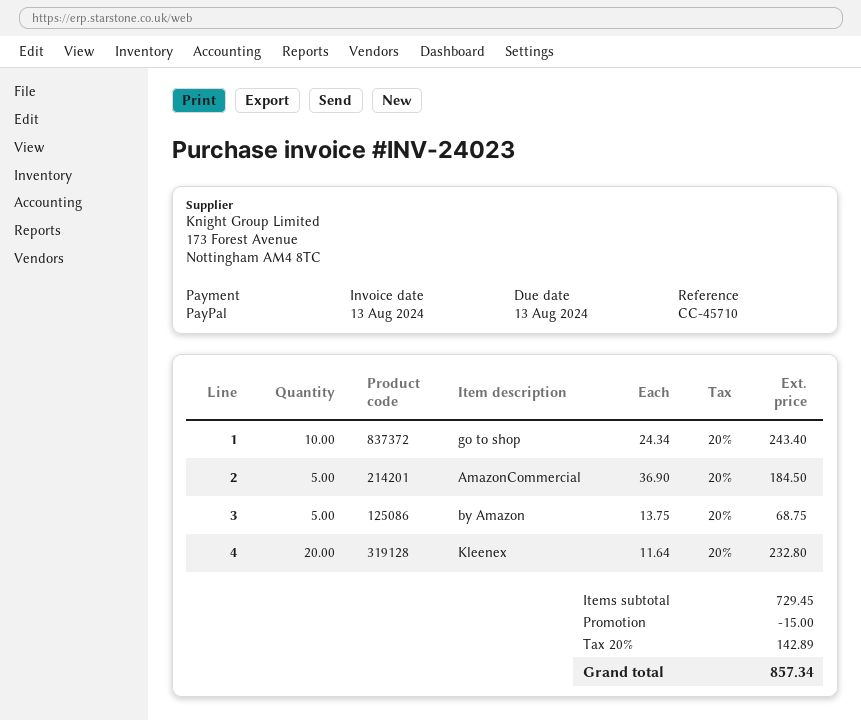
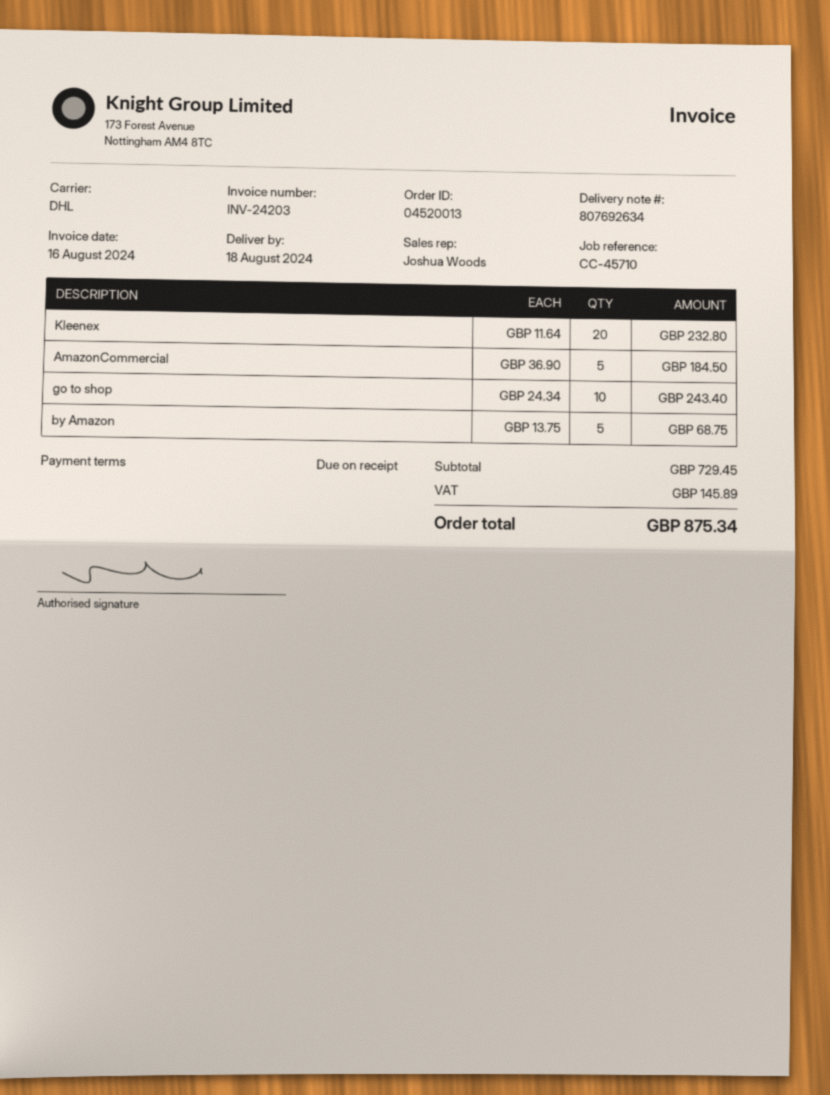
invoice number: INV-24023 -> INV-24203
invoice date: 2024-08-13 -> 2024-08-16
discount: 15.00 -> none
tax: 142.89 -> 145.89
total: 857.34 -> 875.34

